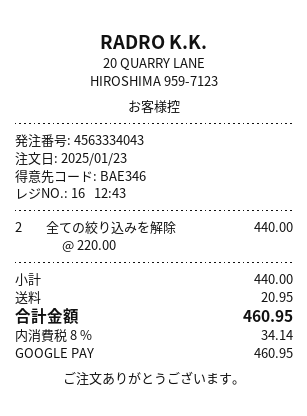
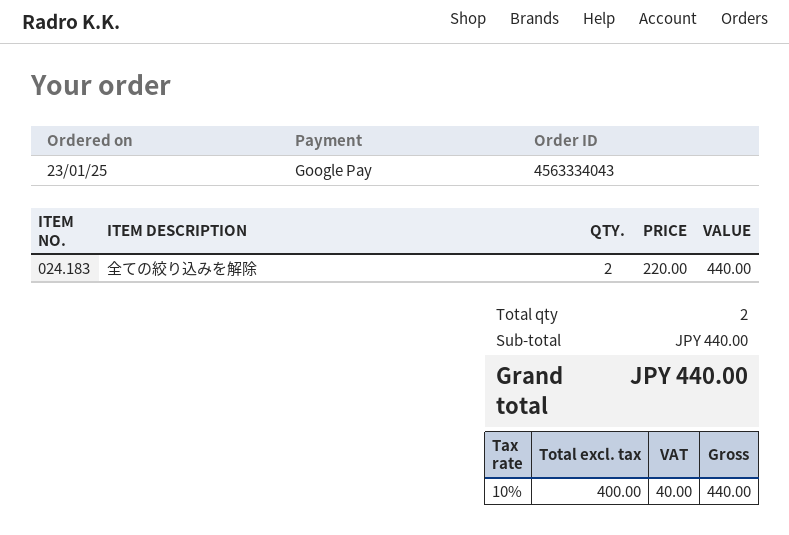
shipping: 20.95 -> none
tax: 8% = 34.14 -> 10% = 40.00
total: 460.95 -> 440.00

